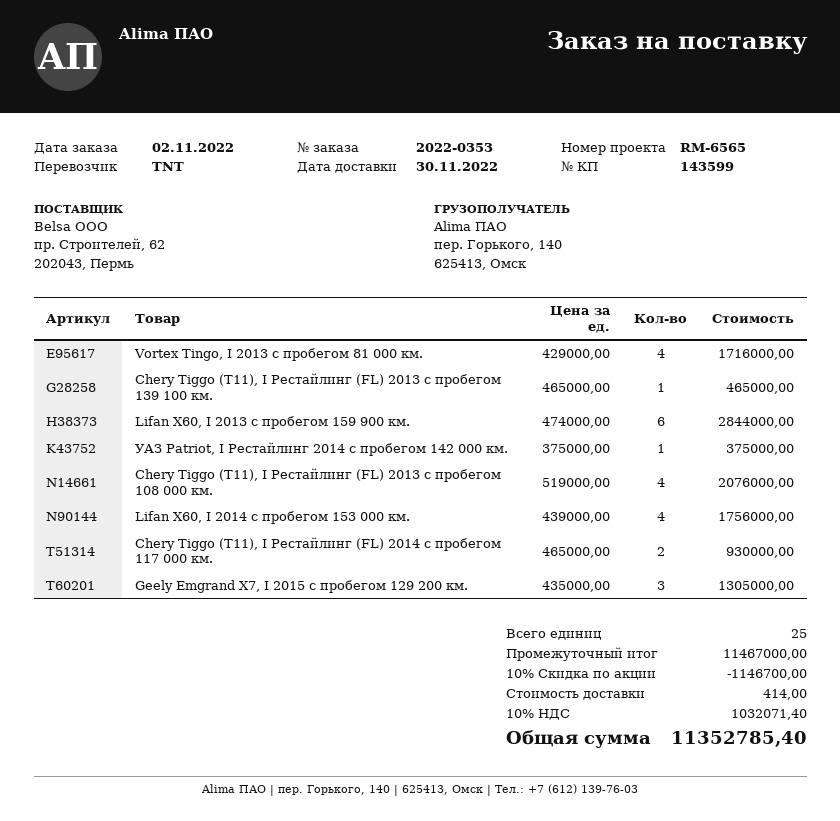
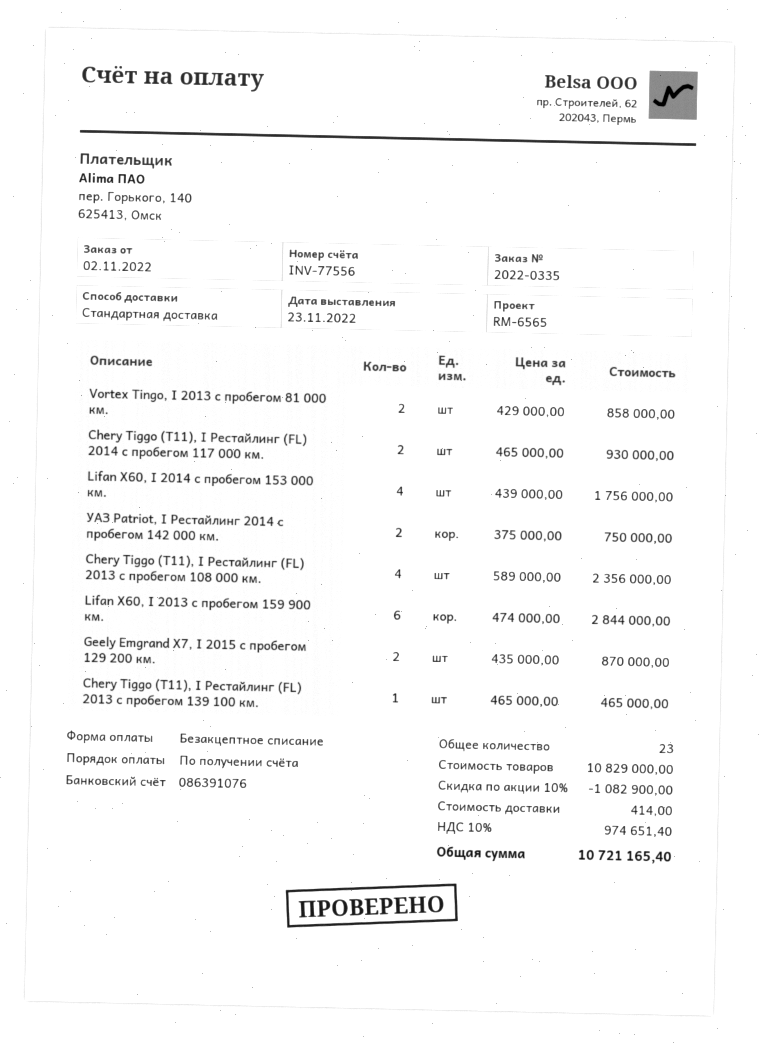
order number: 2022-0353 -> 2022-0335
shipping method: TNT -> standard
Vortex Tingo, I 2013 с пробегом 81 000 км.: 4 x 429000.00 = 1716000.00 -> 2 x 429000.00 = 858000.00
УАЗ Patriot, I Рестайлинг 2014 с пробегом 142 000 км.: 1 x 375000.00 = 375000.00 -> 2 x 375000.00 = 750000.00
Chery Tiggo (T11), I Рестайлинг (FL) 2013 с пробегом 108 000 км.: 4 x 519000.00 = 2076000.00 -> 4 x 589000.00 = 2356000.00
Geely Emgrand X7, I 2015 с пробегом 129 200 км.: 3 x 435000.00 = 1305000.00 -> 2 x 435000.00 = 870000.00
total quantity: 25 -> 23
subtotal: 11467000.00 -> 10829000.00
discount: 10% = 1146700.00 -> 10% = 1082900.00
tax: 10% = 1032071.40 -> 10% = 974651.40
total: 11352785.40 -> 10721165.40

